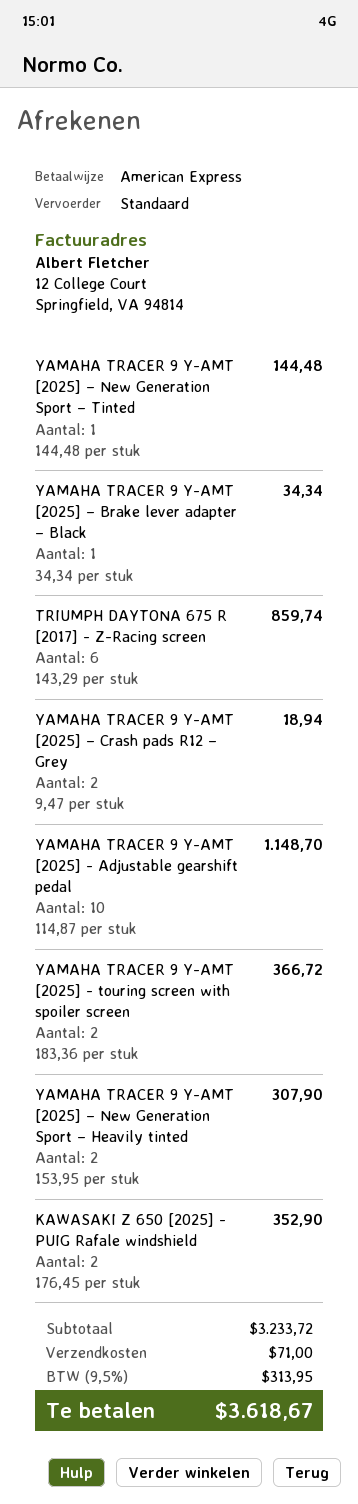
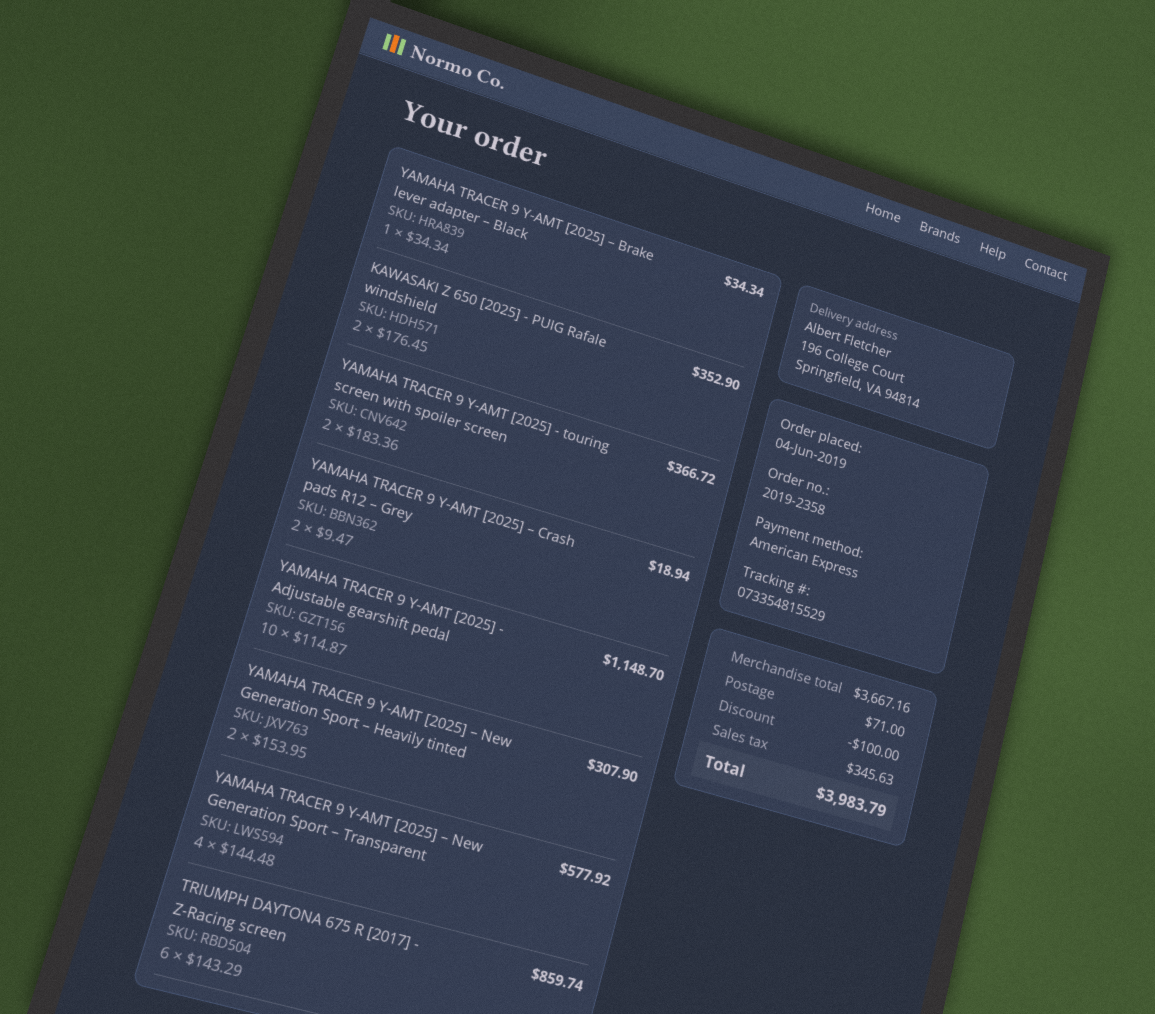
YAMAHA TRACER 9 Y-AMT [2025] – New Generation Sport – Tinted: 1 x 144.48 = 144.48 -> none
YAMAHA TRACER 9 Y-AMT [2025] – New Generation Sport – Transparent: none -> 4 x 144.48 = 577.92
subtotal: 3233.72 -> 3667.16
discount: none -> 100.00
tax: 313.95 -> 345.63
total: 3618.67 -> 3983.79

